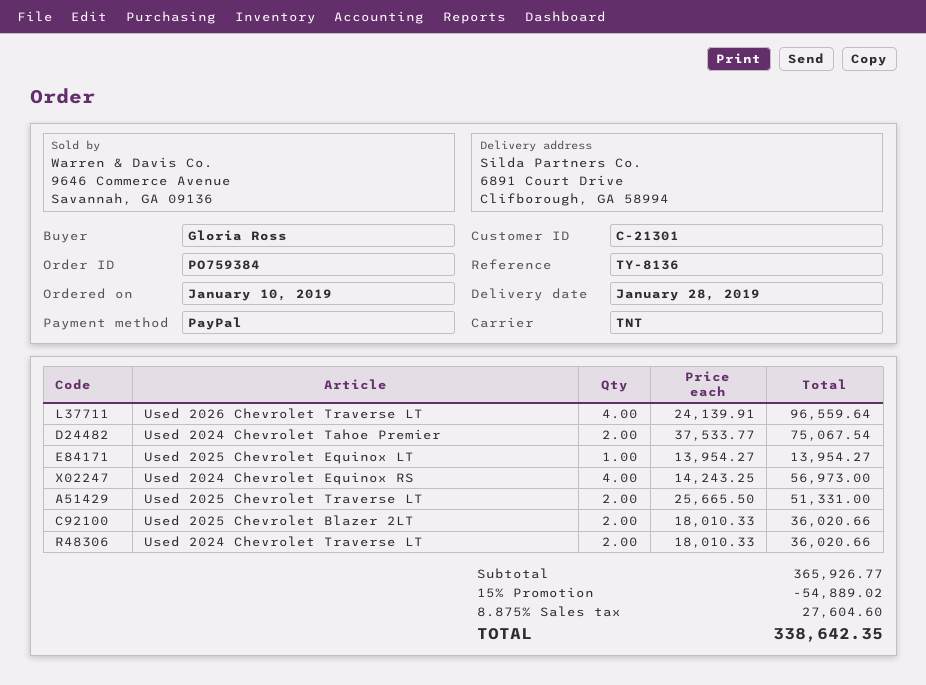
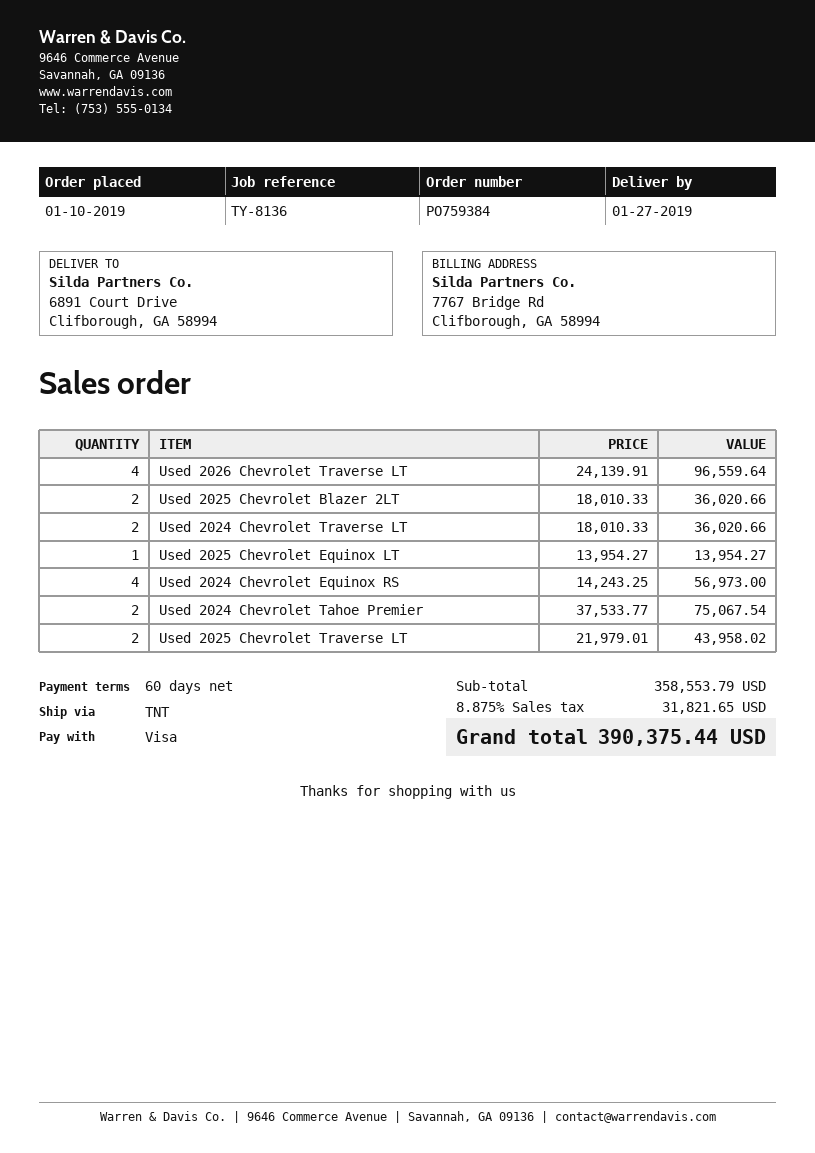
delivery date: 2019-01-28 -> 2019-01-27
payment method: PayPal -> Visa
Used 2025 Chevrolet Traverse LT: 2 x 25665.50 = 51331.00 -> 2 x 21979.01 = 43958.02
subtotal: 365926.77 -> 358553.79
discount: 15% = 54889.02 -> none
tax: 8.875% = 27604.60 -> 8.875% = 31821.65
total: 338642.35 -> 390375.44

